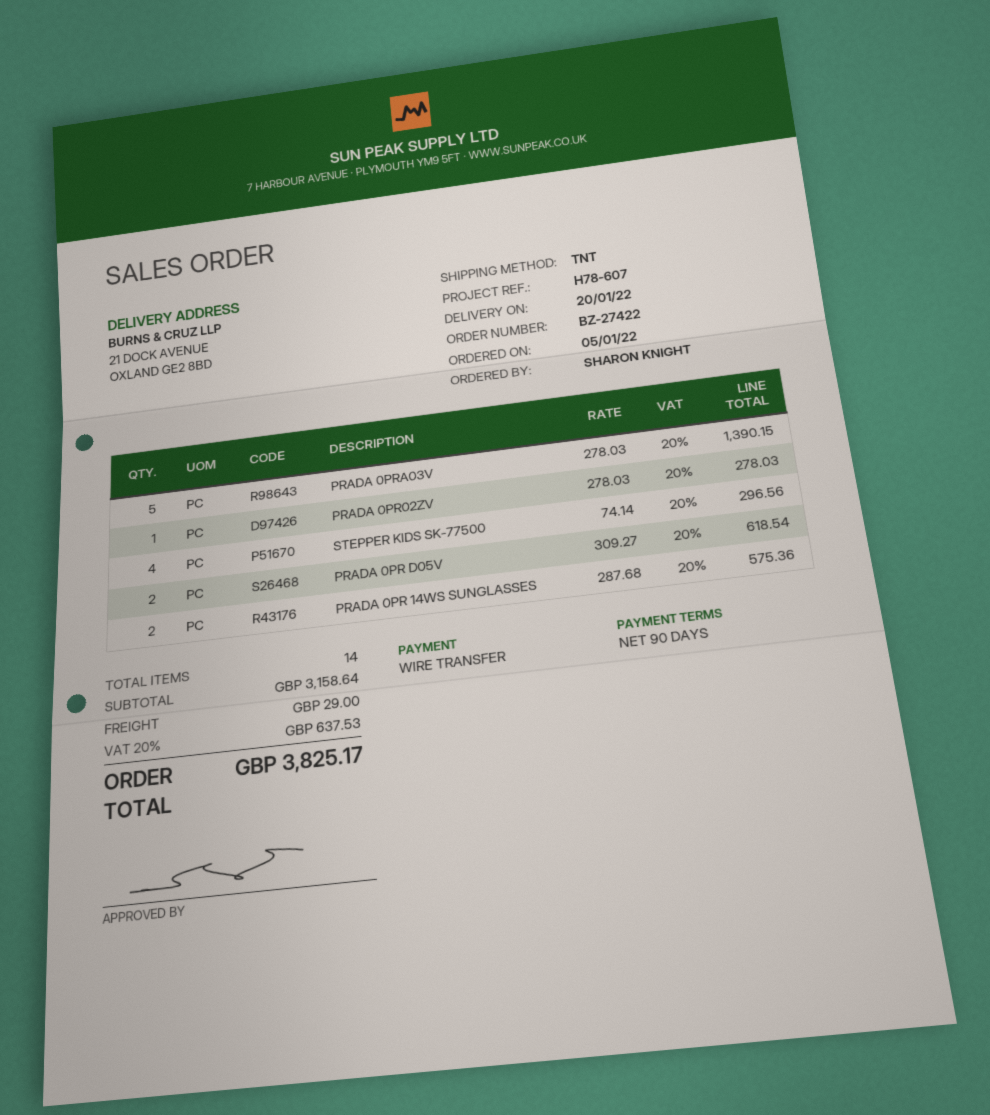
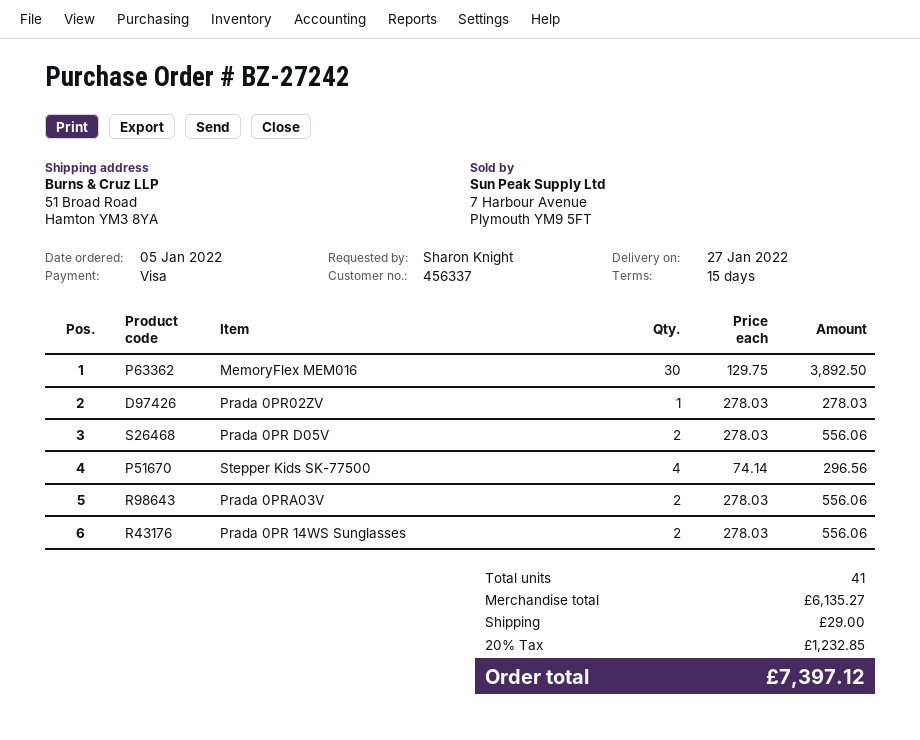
order number: BZ-27422 -> BZ-27242
delivery date: 2022-01-20 -> 2022-01-27
payment terms: 90 days -> 15 days
payment method: bank transfer -> Visa
ship to: 21 DOCK AVENUE, OXLAND GE2 8BD -> 51 Broad Road, Hamton YM3 8YA
PRADA 0PRA03V: 5 x 278.03 = 1390.15 -> 2 x 278.03 = 556.06
PRADA 0PR D05V: 2 x 309.27 = 618.54 -> 2 x 278.03 = 556.06
PRADA 0PR 14WS SUNGLASSES: 2 x 287.68 = 575.36 -> 2 x 278.03 = 556.06
MemoryFlex MEM016: none -> 30 x 129.75 = 3892.50
total quantity: 14 -> 41
subtotal: 3158.64 -> 6135.27
tax: 20% = 637.53 -> 20% = 1232.85
total: 3825.17 -> 7397.12

